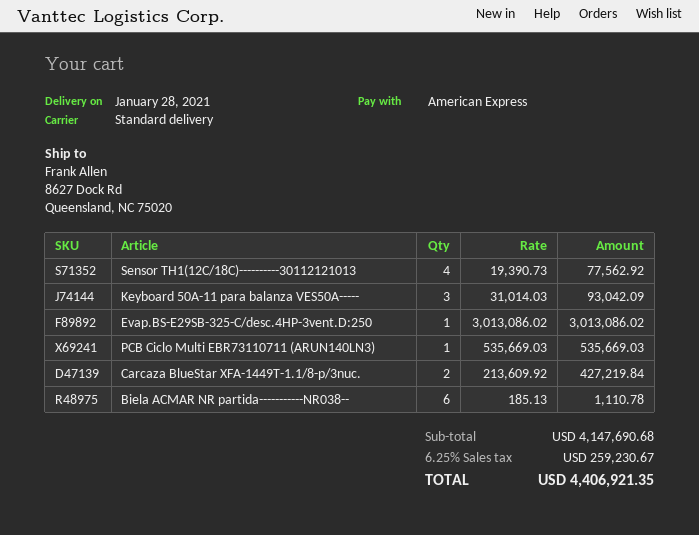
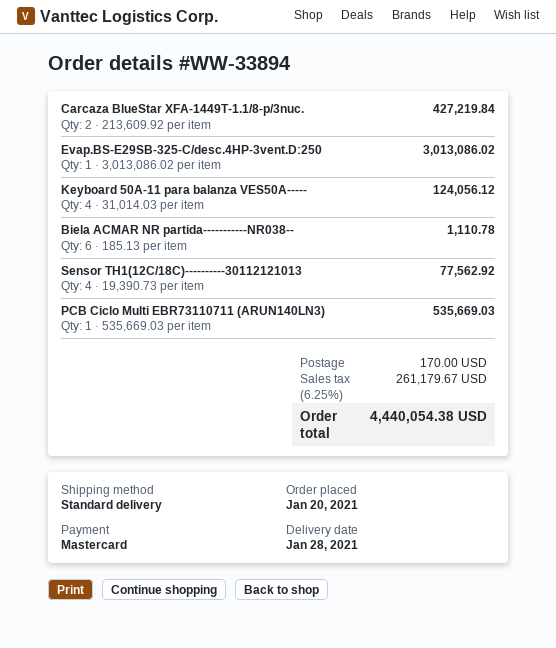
payment method: American Express -> Mastercard
Keyboard 50A-11 para balanza VES50A-----: 3 x 31014.03 = 93042.09 -> 4 x 31014.03 = 124056.12
shipping: none -> 170.00
tax: 6.25% = 259230.67 -> 6.25% = 261179.67
total: 4406921.35 -> 4440054.38

